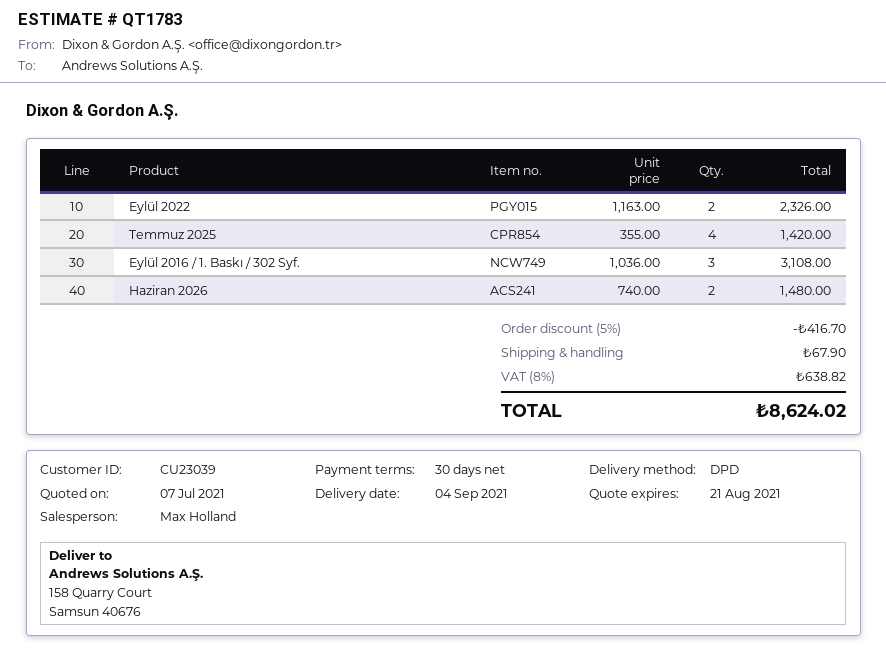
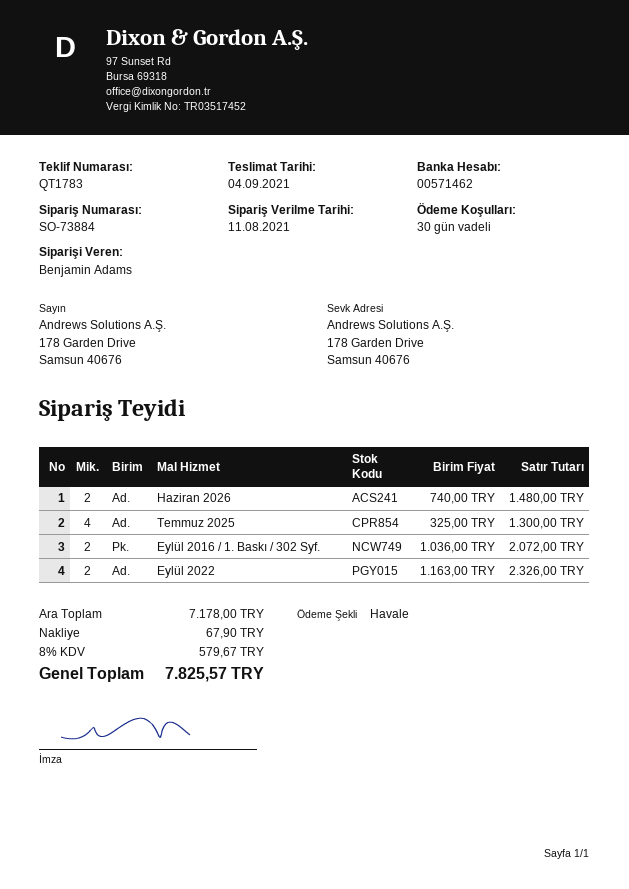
ship to: 158 Quarry Court, Samsun 40676 -> 178 Garden Drive, Samsun 40676
Temmuz 2025: 4 x 355.00 = 1420.00 -> 4 x 325.00 = 1300.00
Eylül 2016 / 1. Baskı / 302 Syf.: 3 x 1036.00 = 3108.00 -> 2 x 1036.00 = 2072.00
discount: 5% = 416.70 -> none
tax: 8% = 638.82 -> 8% = 579.67
total: 8624.02 -> 7825.57

